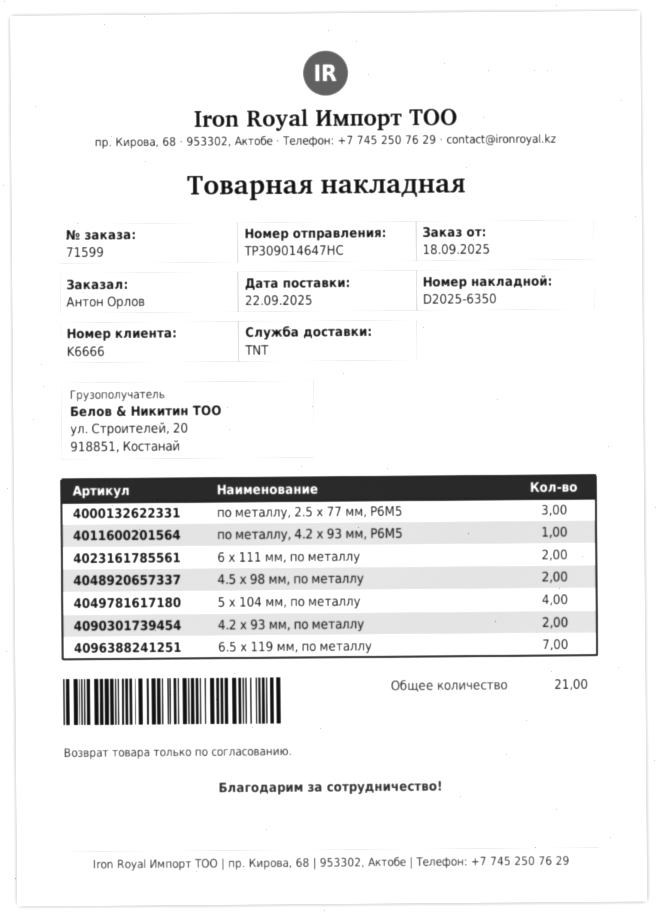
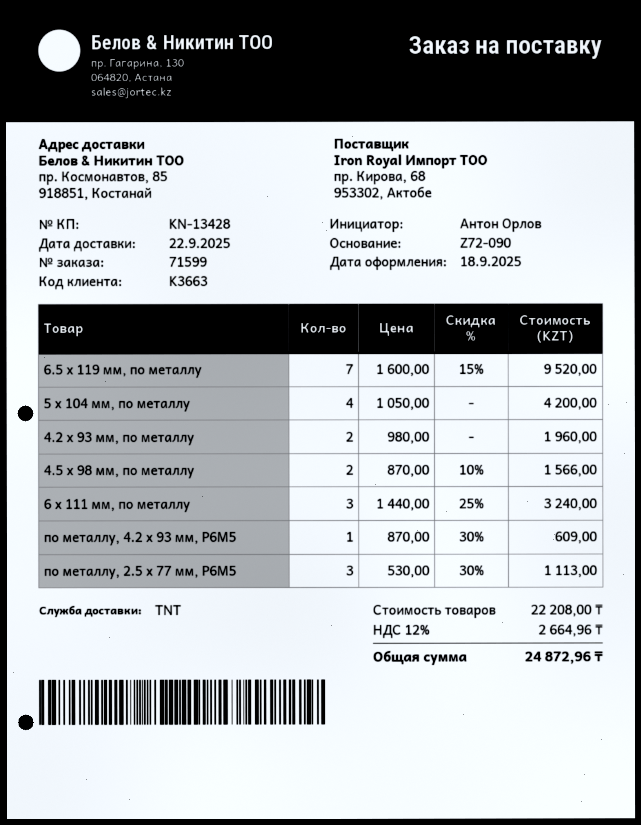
customer number: K6666 -> K3663
ship to: ул. Строителей, 20, 918851, Костанай -> пр. Космонавтов, 85, 918851, Костанай
6 х 111 мм, по металлу: 2 -> 3

